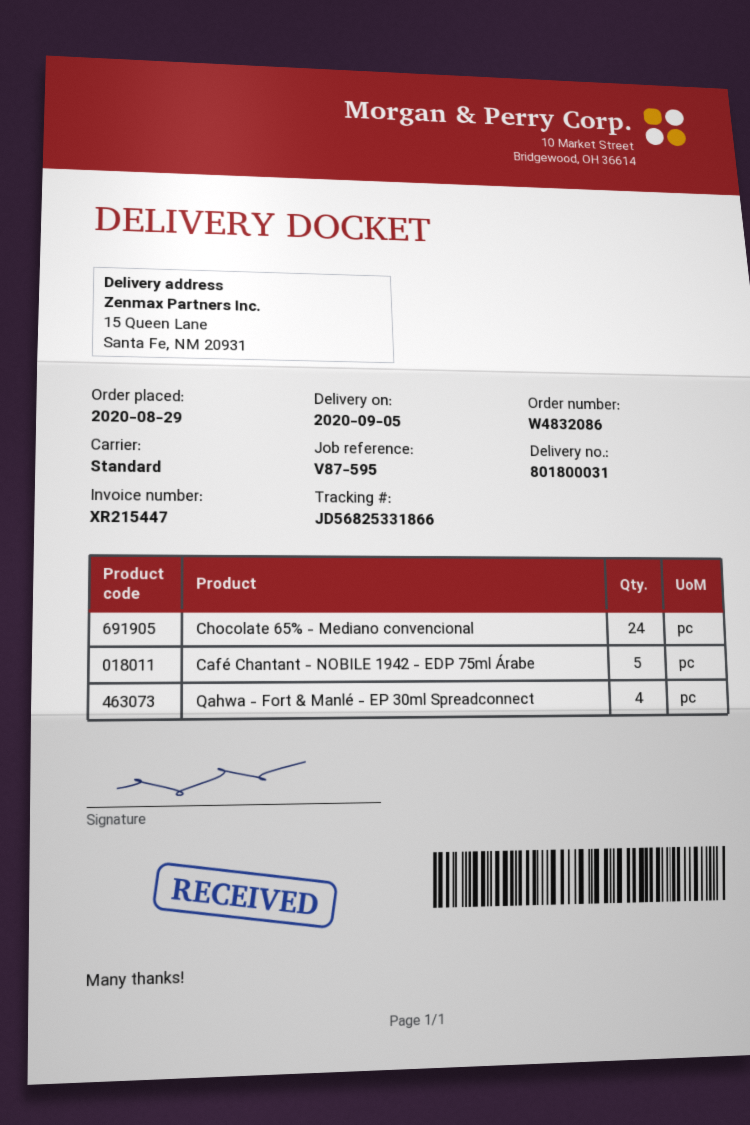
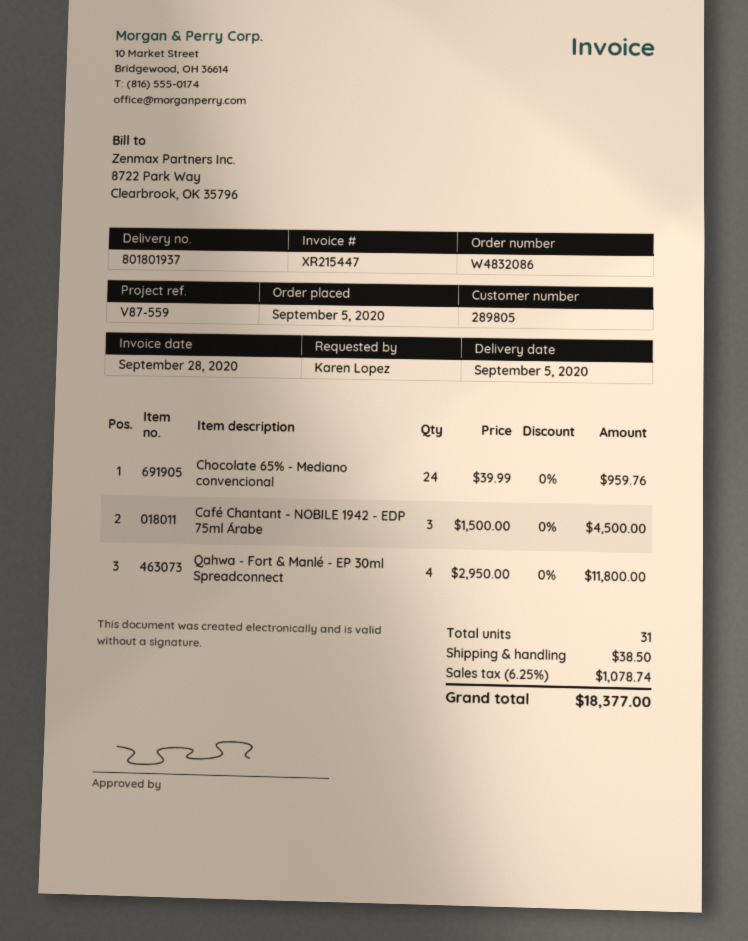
order date: 2020-08-29 -> 2020-09-05
delivery note number: 801800031 -> 801801937
reference: V87-595 -> V87-559
Café Chantant - NOBILE 1942 - EDP 75ml Árabe: 5 -> 3

